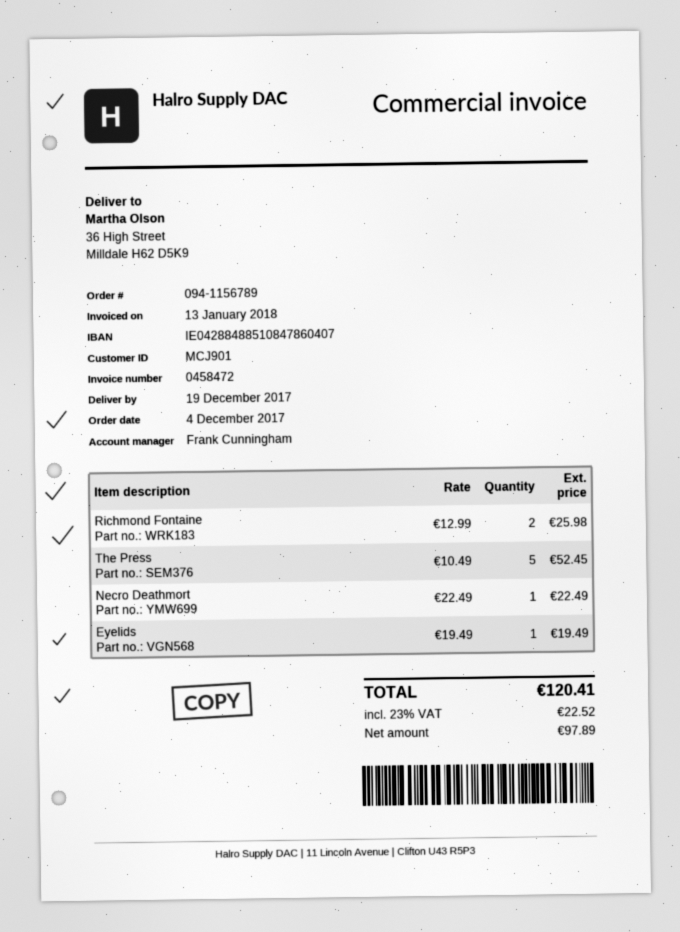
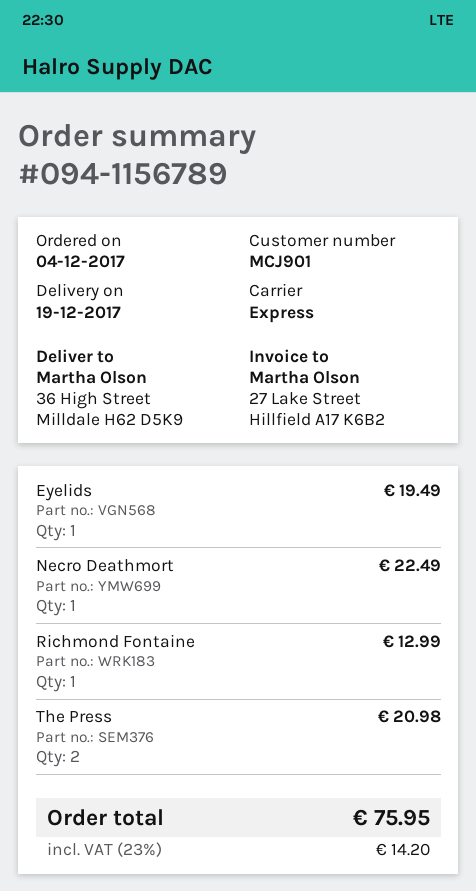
Richmond Fontaine: 2 for 25.98 -> 1 for 12.99
The Press: 5 for 52.45 -> 2 for 20.98
tax: 23% = 22.52 -> 23% = 14.20
total: 120.41 -> 75.95

